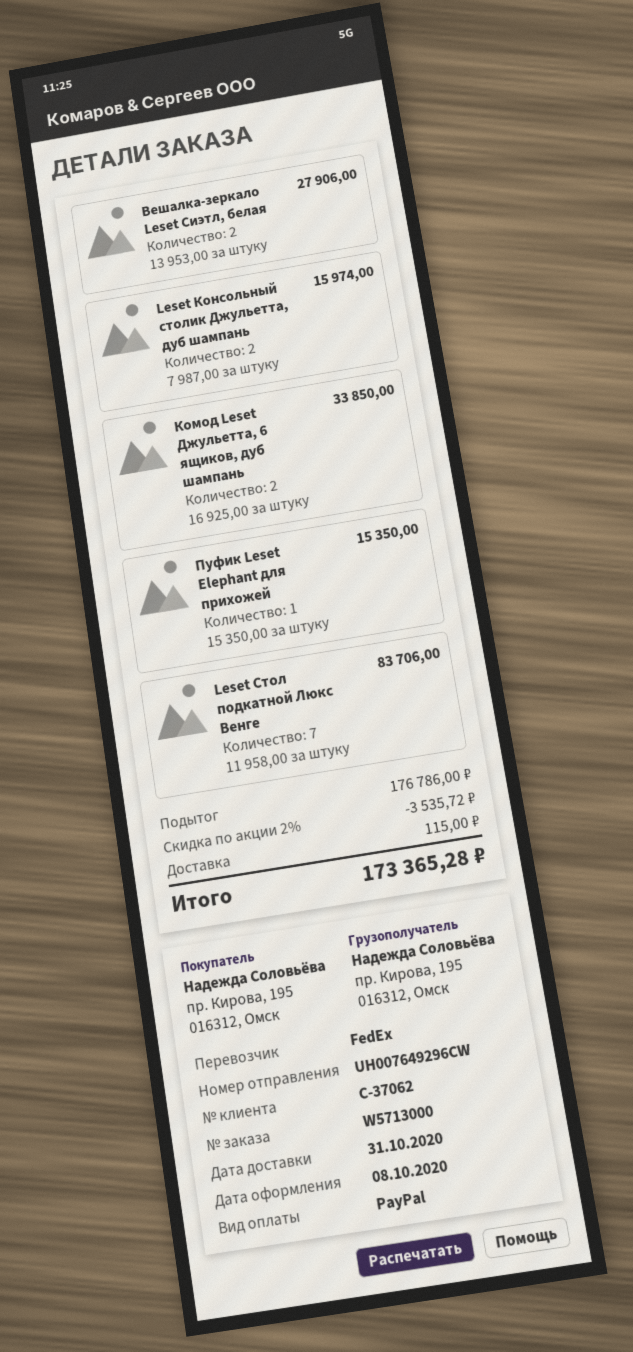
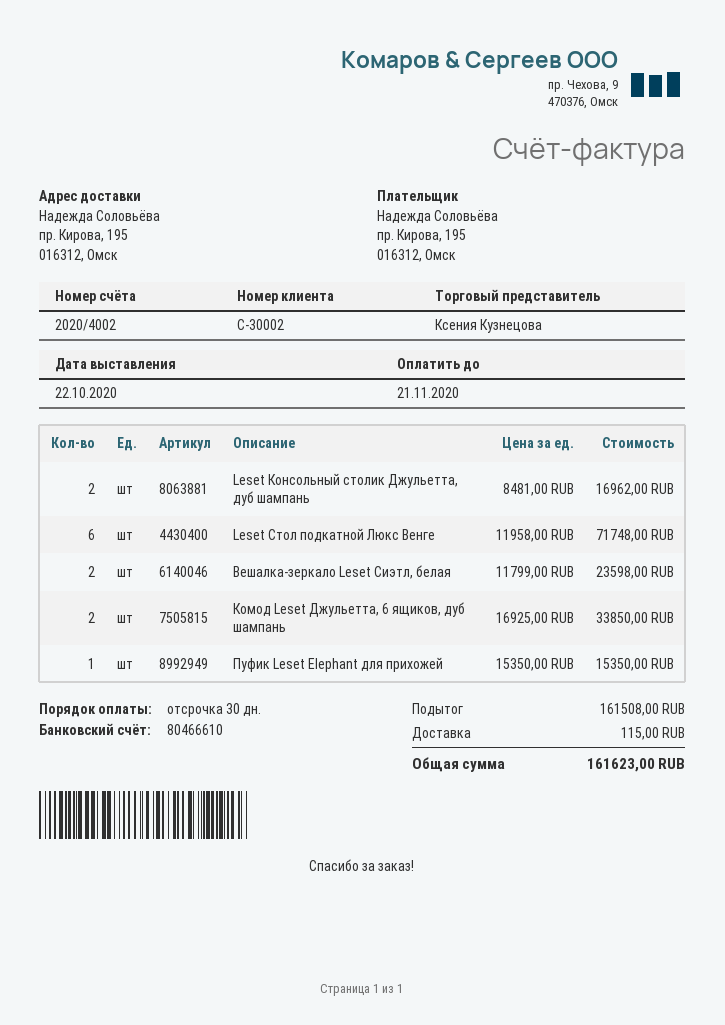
customer number: C-37062 -> C-30002
Вешалка-зеркало Leset Сиэтл, белая: 2 x 13953.00 = 27906.00 -> 2 x 11799.00 = 23598.00
Leset Консольный столик Джульетта, дуб шампань: 2 x 7987.00 = 15974.00 -> 2 x 8481.00 = 16962.00
Leset Стол подкатной Люкс Венге: 7 x 11958.00 = 83706.00 -> 6 x 11958.00 = 71748.00
subtotal: 176786.00 -> 161508.00
discount: 2% = 3535.72 -> none
total: 173365.28 -> 161623.00

